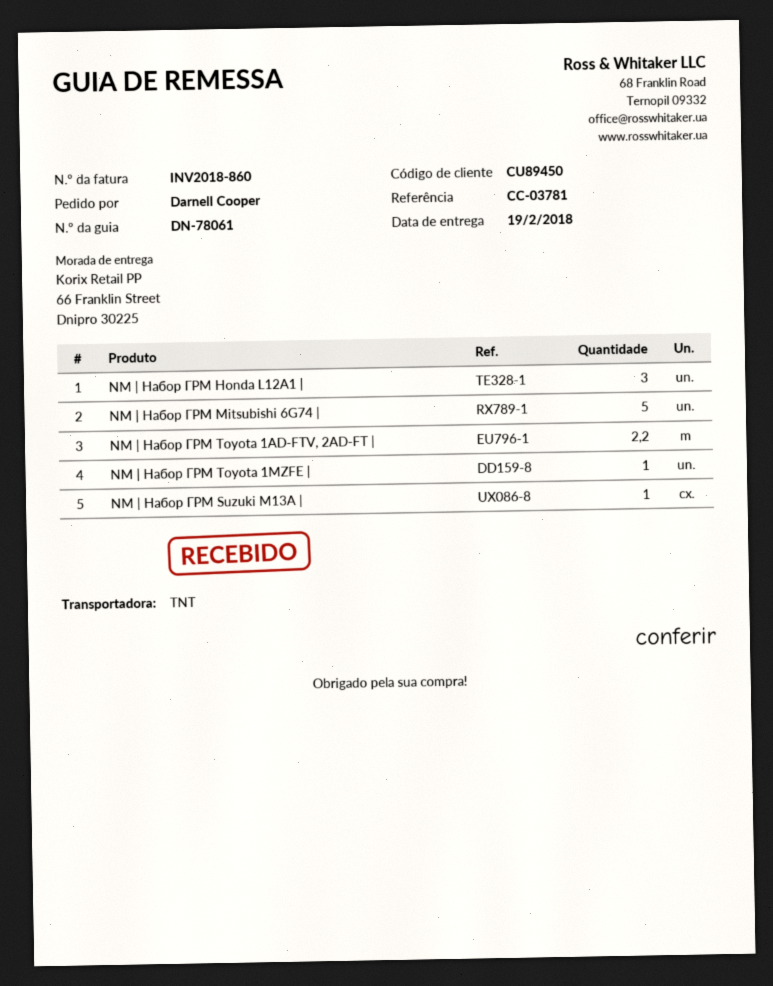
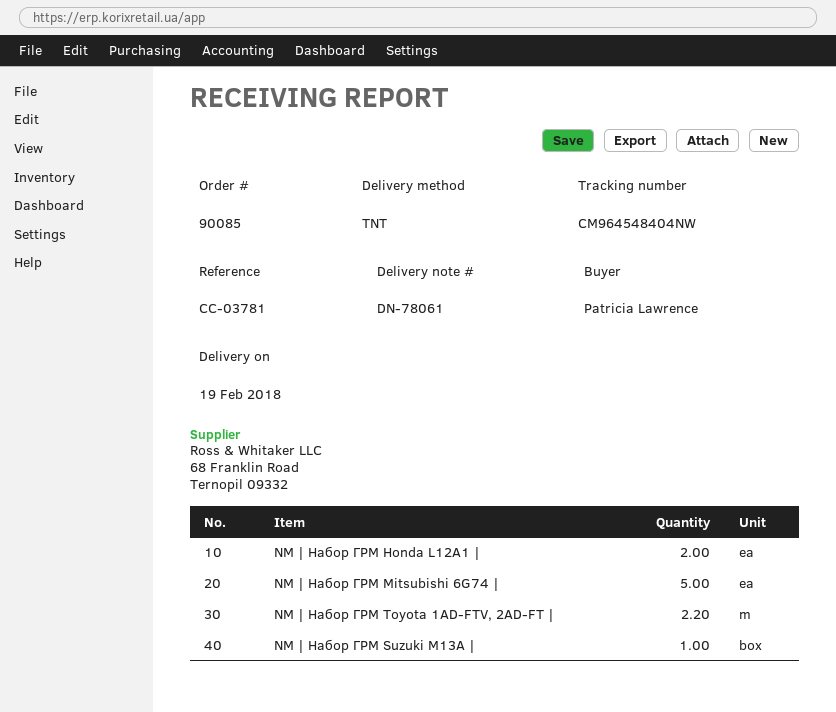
ordered by: Darnell Cooper -> Patricia Lawrence
NM | Набор ГРМ Honda L12A1 |: 3 -> 2
NM | Набор ГРМ Toyota 1MZFE |: 1 -> none

